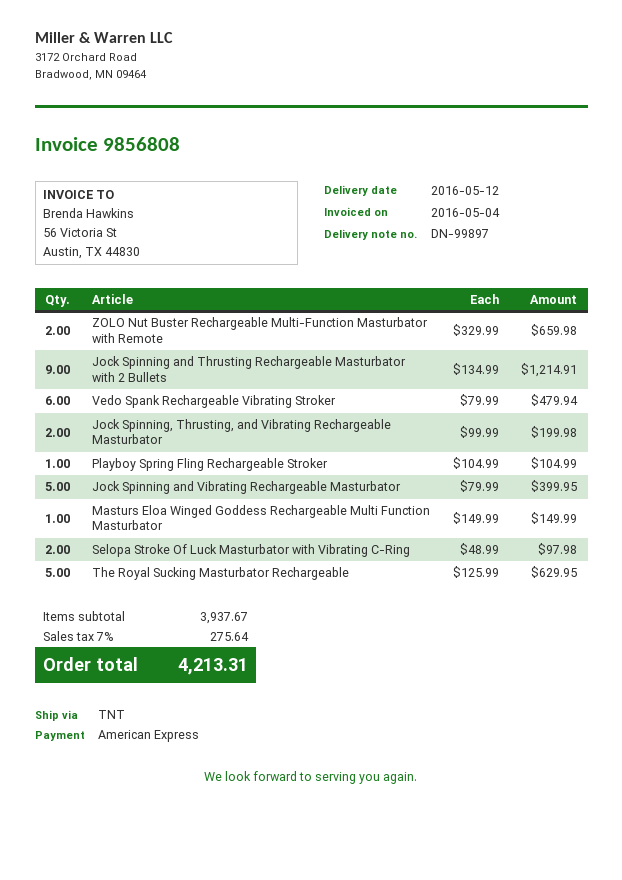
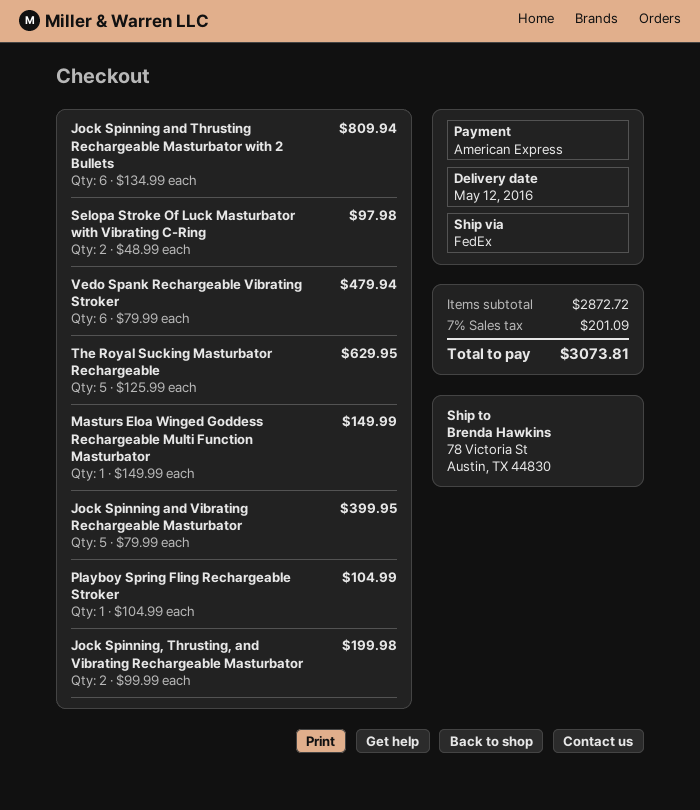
shipping method: TNT -> FedEx
ZOLO Nut Buster Rechargeable Multi-Function Masturbator with Remote: 2 x 329.99 = 659.98 -> none
Jock Spinning and Thrusting Rechargeable Masturbator with 2 Bullets: 9 x 134.99 = 1214.91 -> 6 x 134.99 = 809.94
subtotal: 3937.67 -> 2872.72
tax: 7% = 275.64 -> 7% = 201.09
total: 4213.31 -> 3073.81

